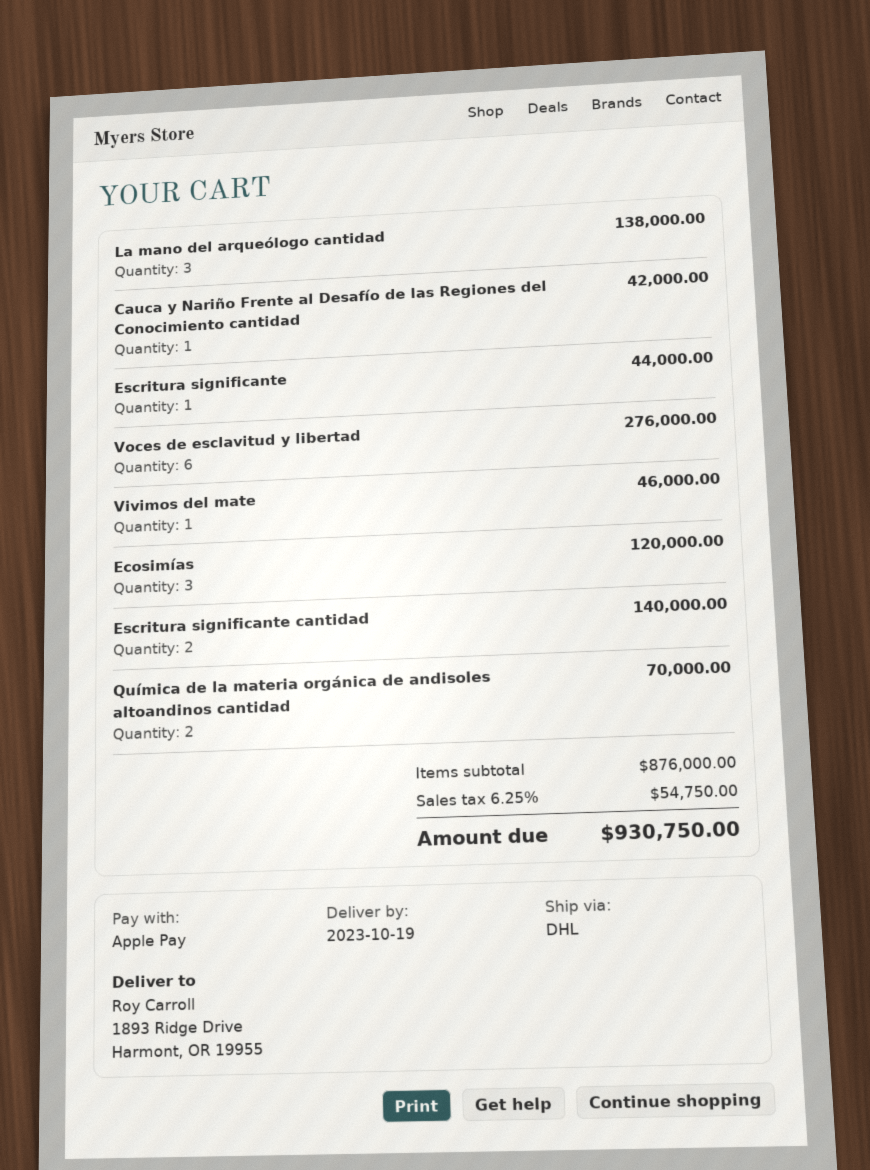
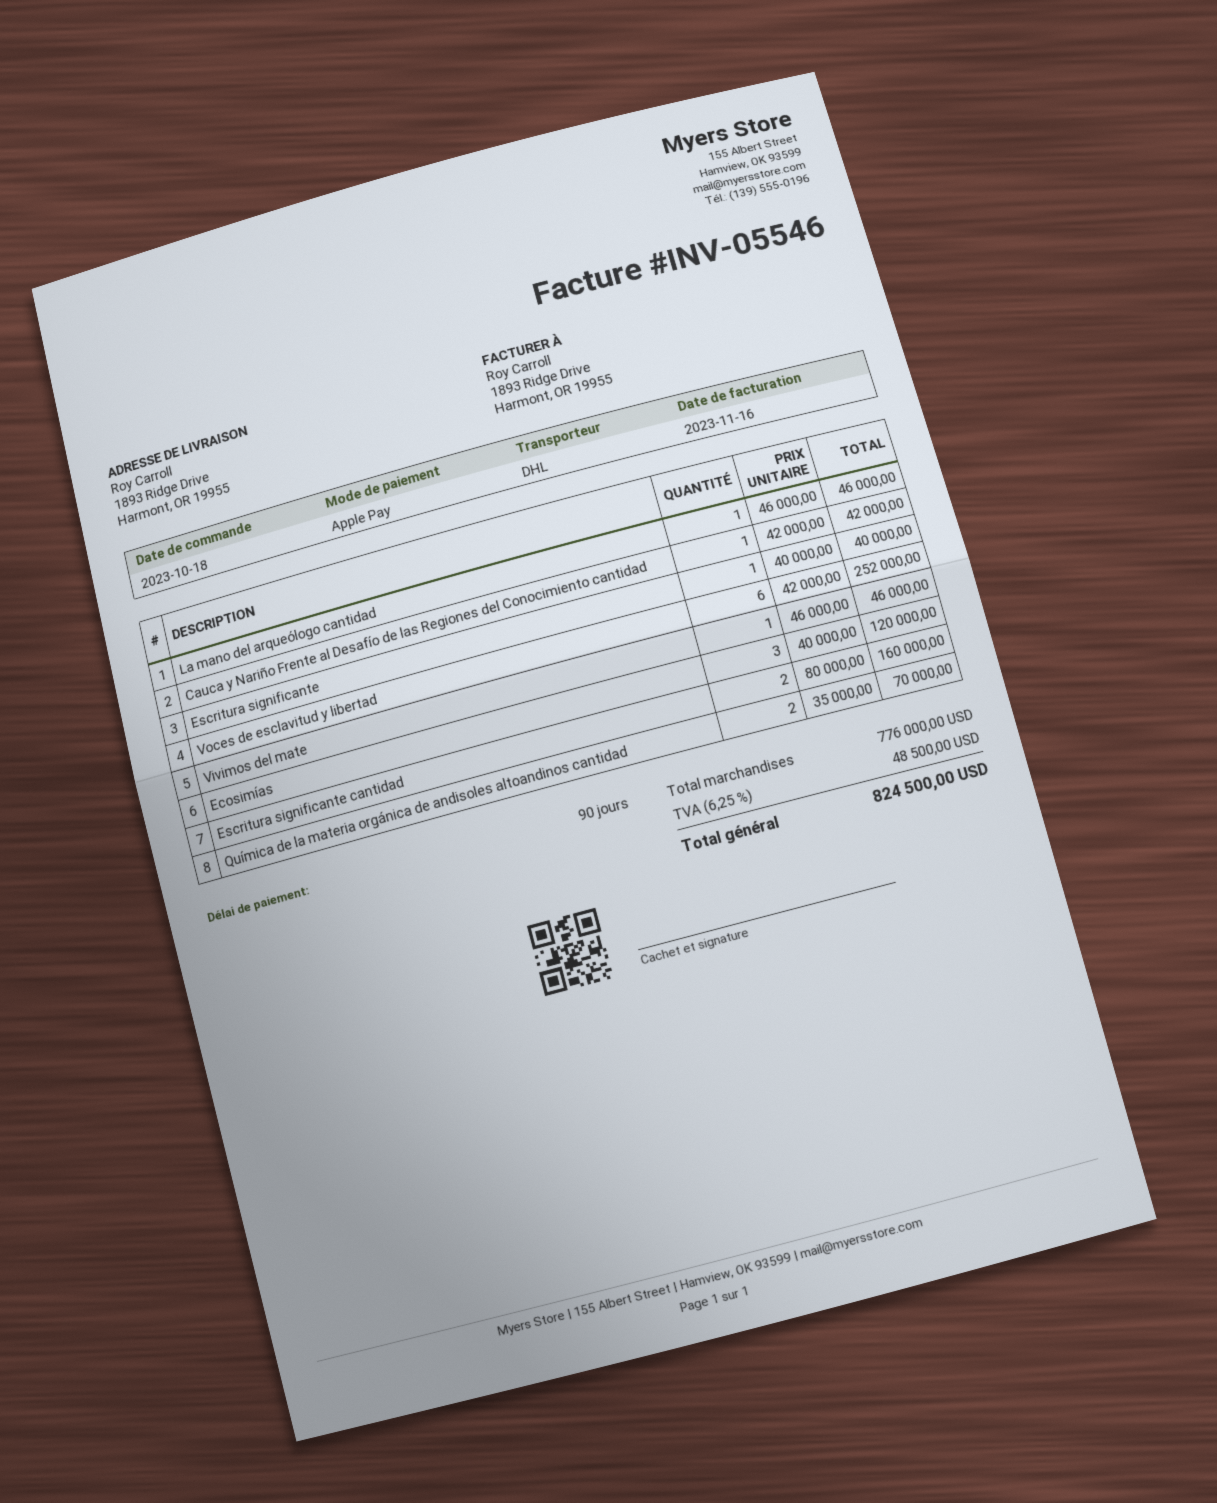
La mano del arqueólogo cantidad: 3 for 138000.00 -> 1 for 46000.00
Escritura significante: 1 for 44000.00 -> 1 for 40000.00
Voces de esclavitud y libertad: 6 for 276000.00 -> 6 for 252000.00
Escritura significante cantidad: 2 for 140000.00 -> 2 for 160000.00
subtotal: 876000.00 -> 776000.00
tax: 6.25% = 54750.00 -> 6.25% = 48500.00
total: 930750.00 -> 824500.00

